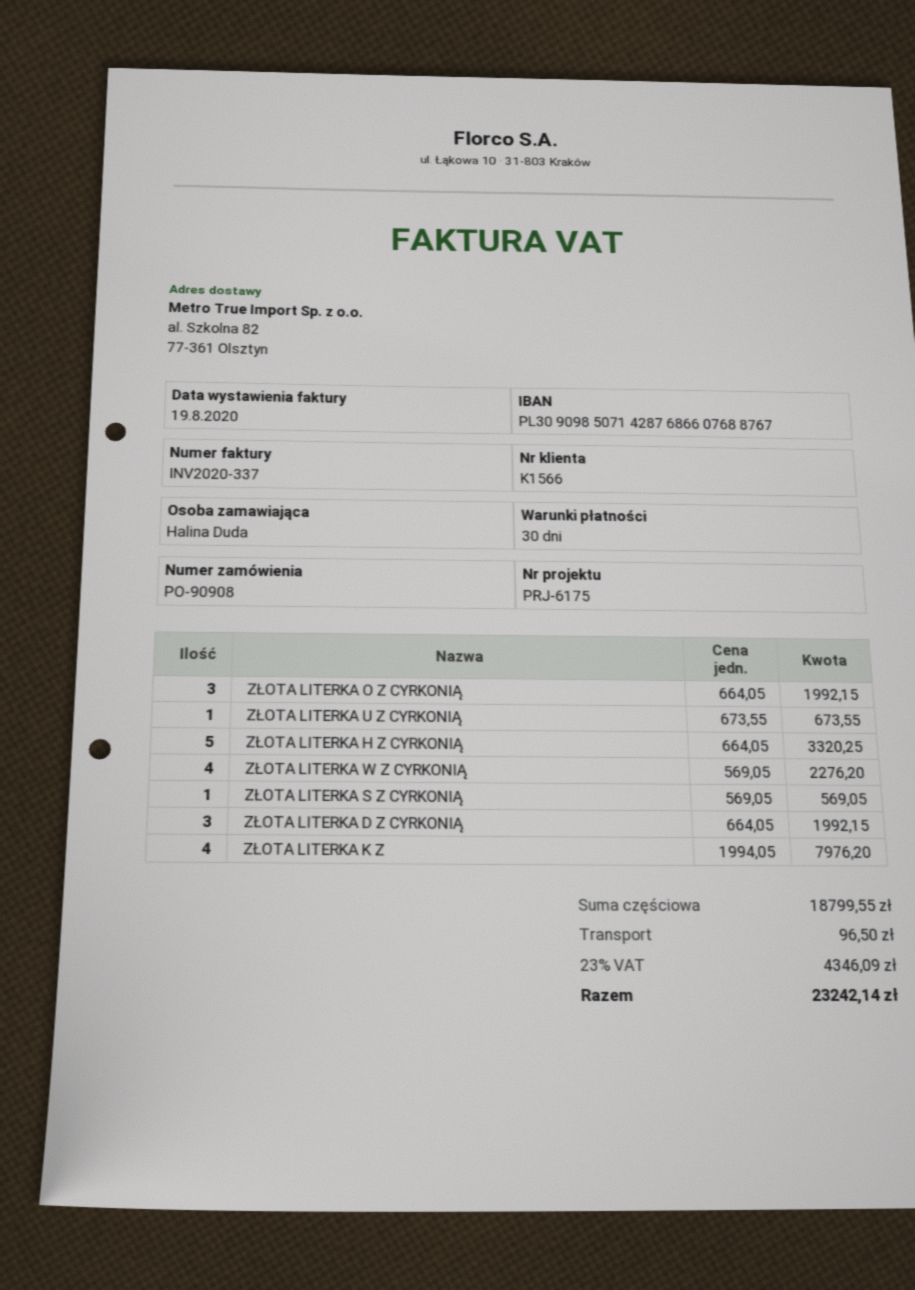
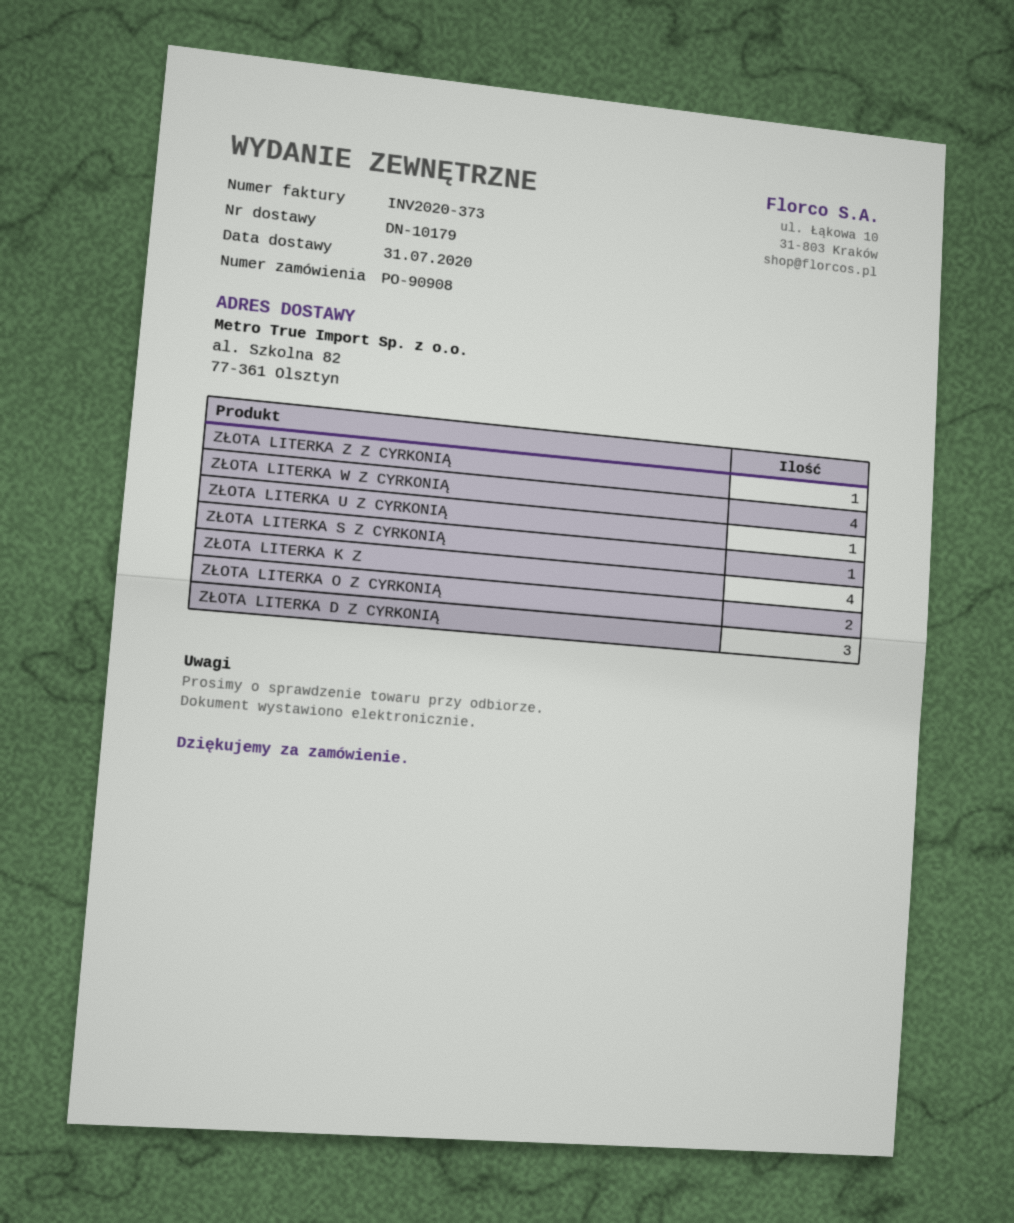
invoice number: INV2020-337 -> INV2020-373
ZŁOTA LITERKA O Z CYRKONIĄ: 3 -> 2
ZŁOTA LITERKA H Z CYRKONIĄ: 5 -> none
ZŁOTA LITERKA Z Z CYRKONIĄ: none -> 1

